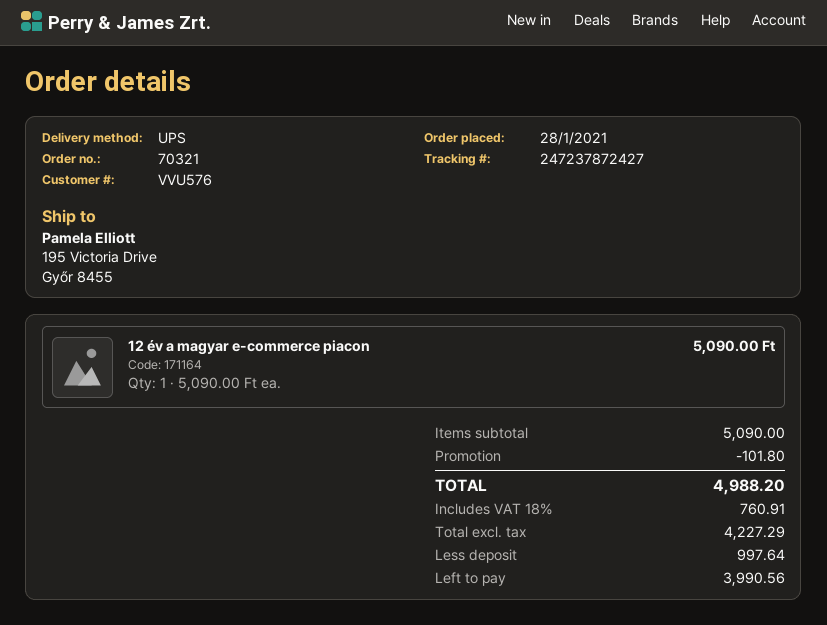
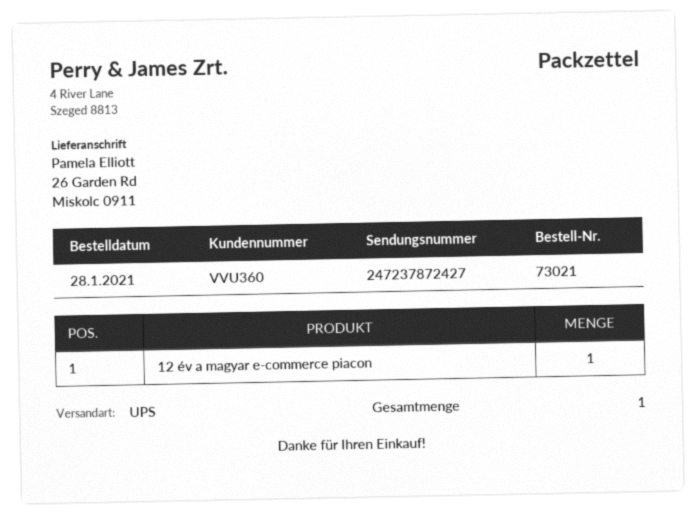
order number: 70321 -> 73021
customer number: VVU576 -> VVU360
ship to: 195 Victoria Drive, Győr 8455 -> 26 Garden Rd, Miskolc 0911

